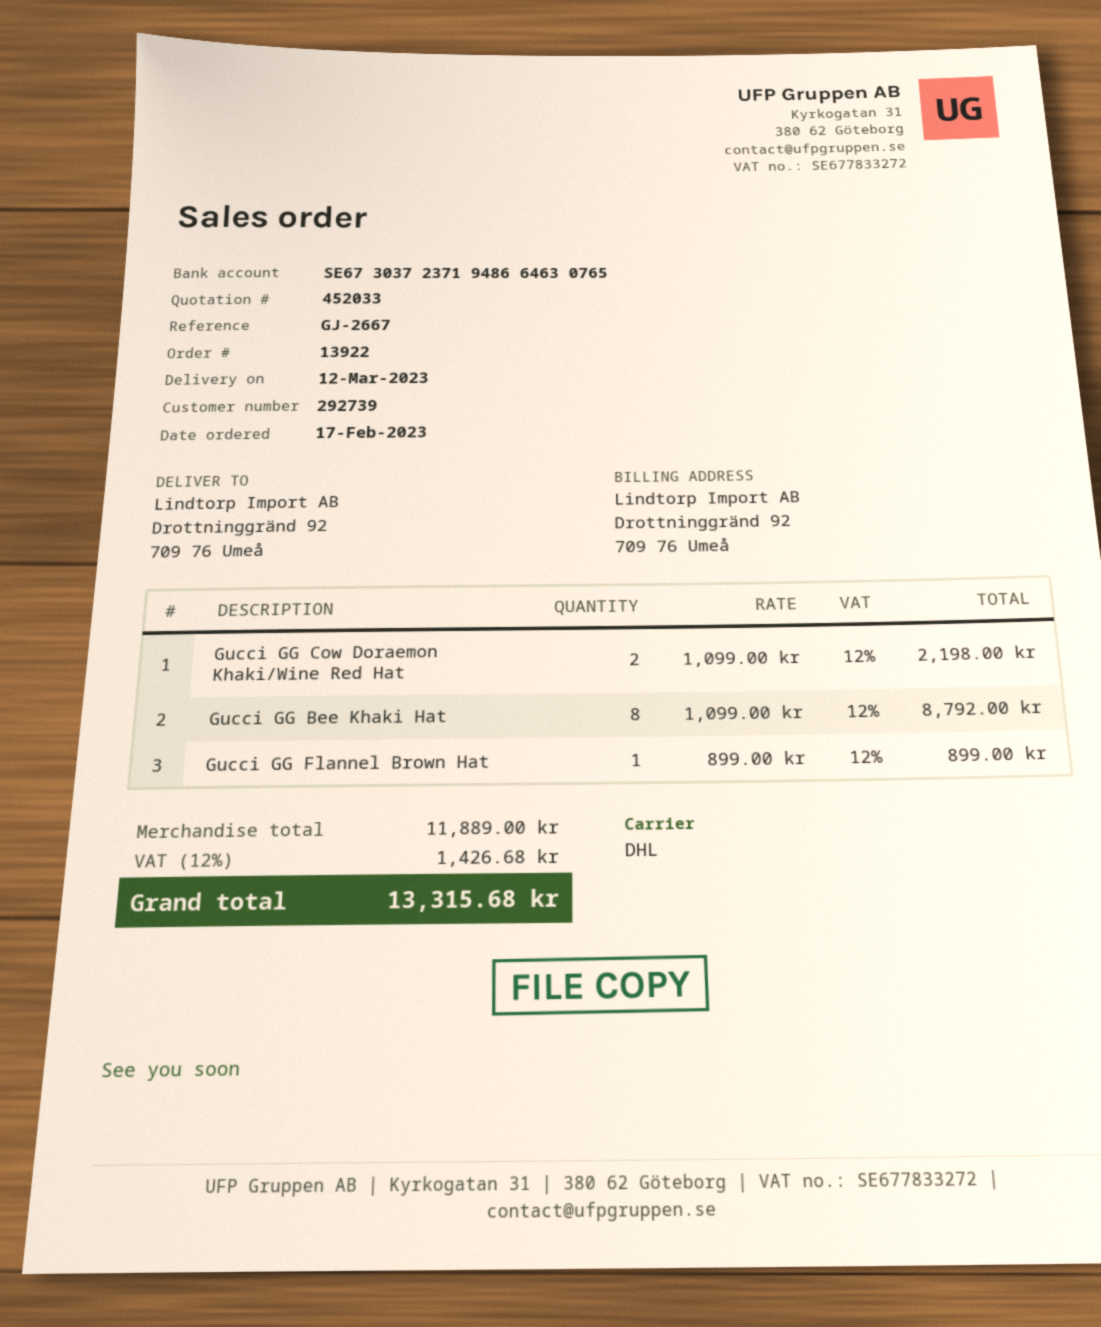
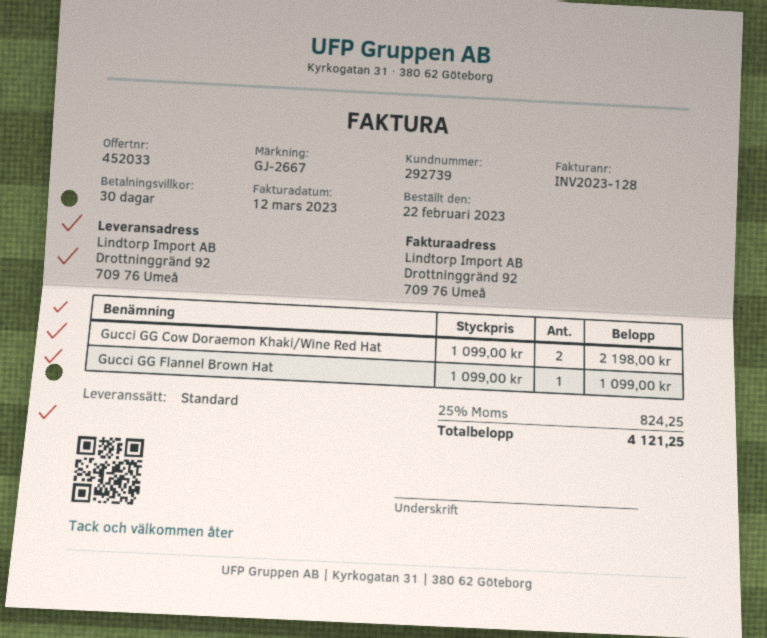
order date: 2023-02-17 -> 2023-02-22
shipping method: DHL -> standard
Gucci GG Bee Khaki Hat: 8 x 1099.00 = 8792.00 -> none
Gucci GG Flannel Brown Hat: 1 x 899.00 = 899.00 -> 1 x 1099.00 = 1099.00
tax: 12% = 1426.68 -> 25% = 824.25
total: 13315.68 -> 4121.25

